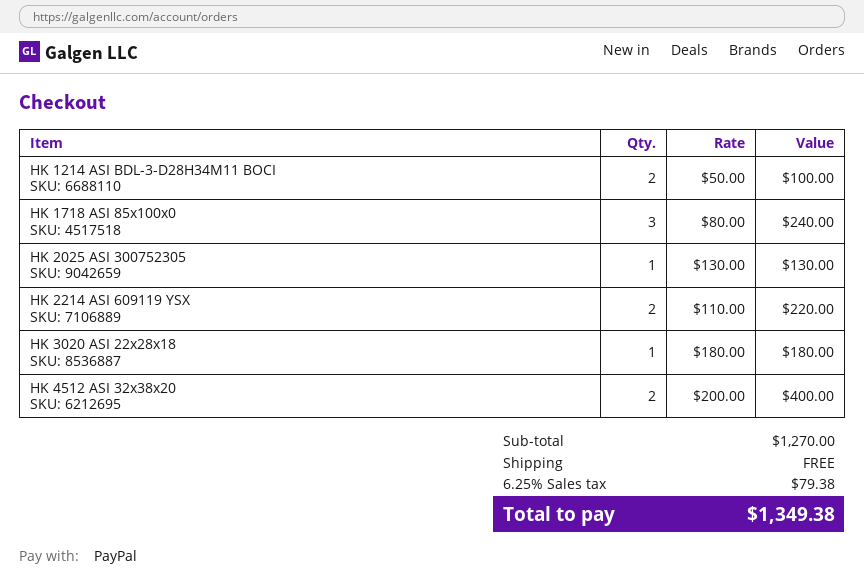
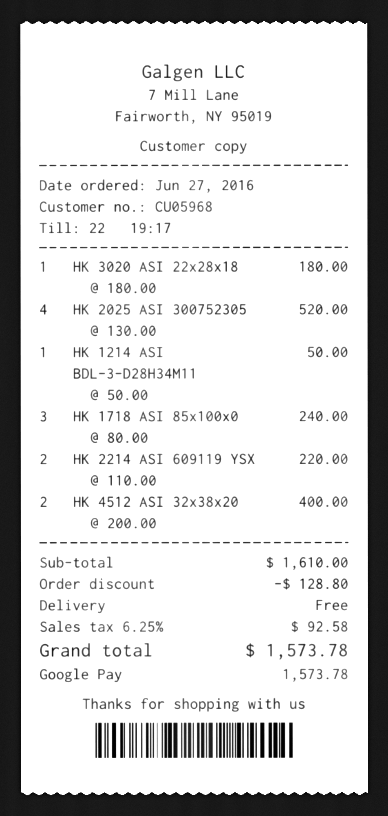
payment method: PayPal -> Google Pay
HK 1214 ASI BDL-3-D28H34M11 BOCI: 2 x 50.00 = 100.00 -> 1 x 50.00 = 50.00
HK 2025 ASI 300752305: 1 x 130.00 = 130.00 -> 4 x 130.00 = 520.00
subtotal: 1270.00 -> 1610.00
discount: none -> 128.80
tax: 6.25% = 79.38 -> 6.25% = 92.58
total: 1349.38 -> 1573.78

